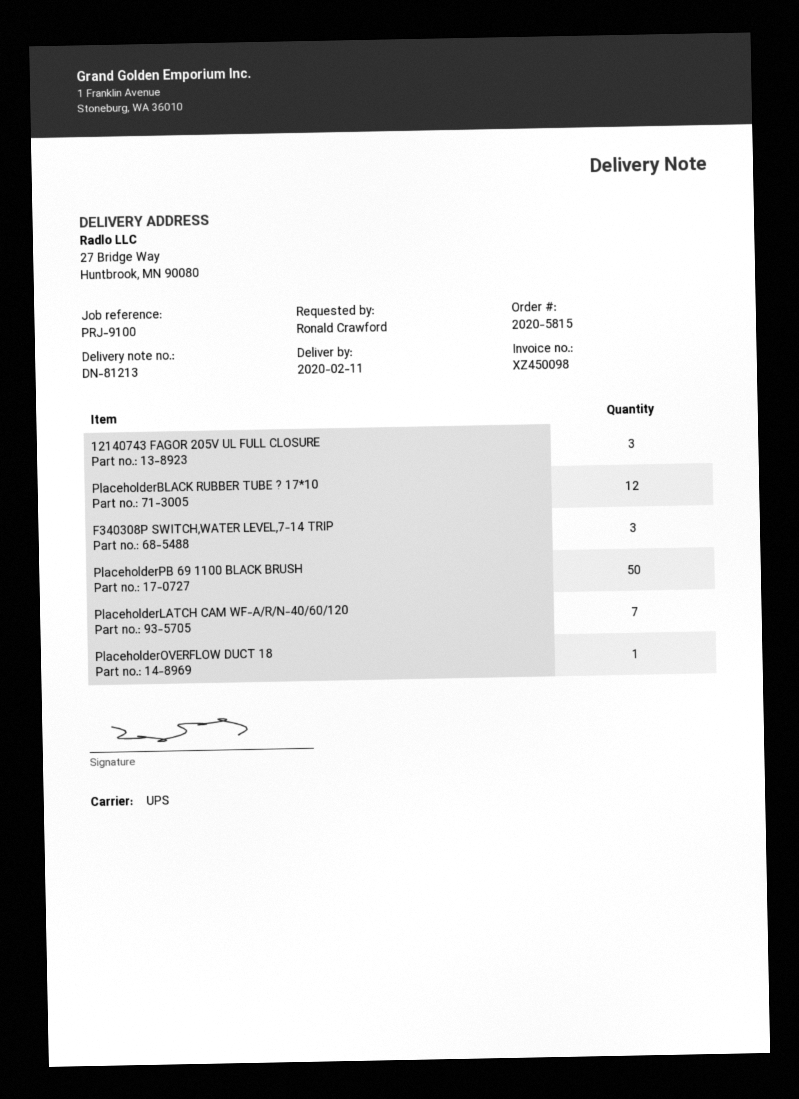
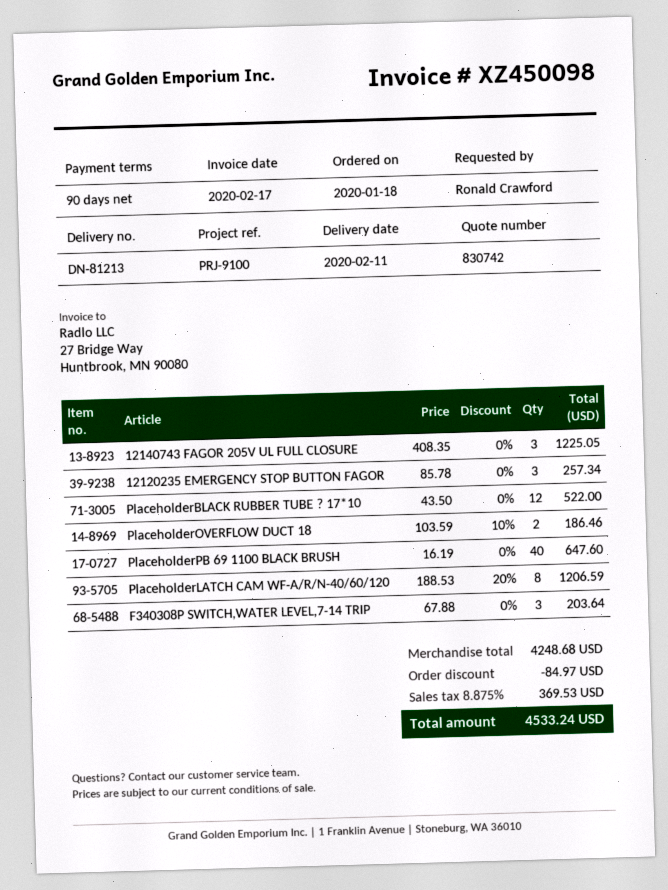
PlaceholderPB 69 1100 BLACK BRUSH: 50 -> 40
PlaceholderLATCH CAM WF-A/R/N-40/60/120: 7 -> 8
PlaceholderOVERFLOW DUCT 18: 1 -> 2
12120235 EMERGENCY STOP BUTTON FAGOR: none -> 3

